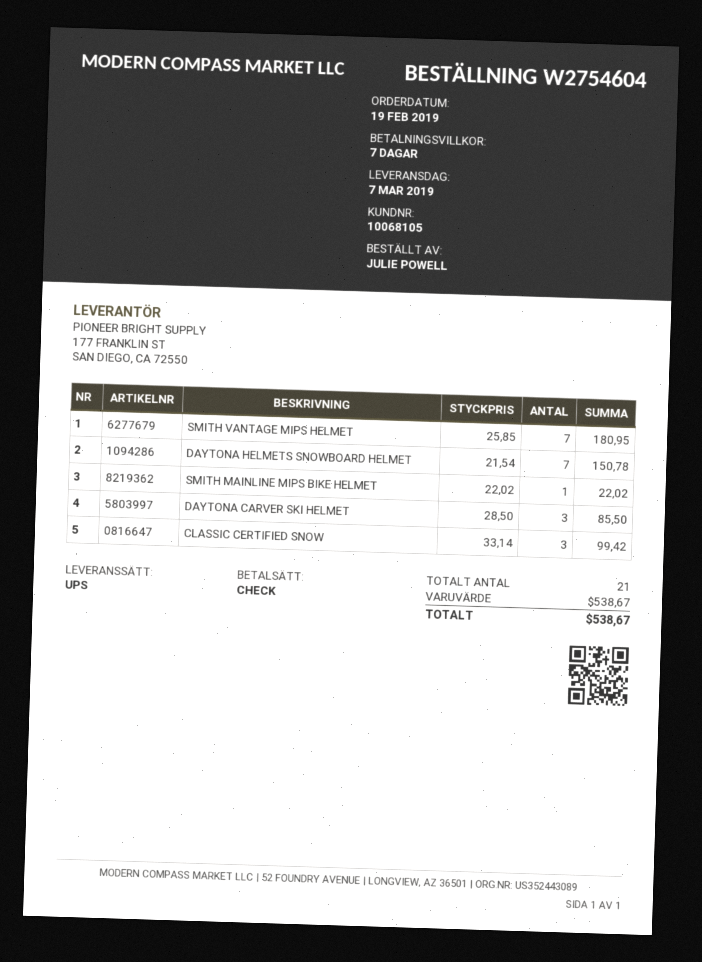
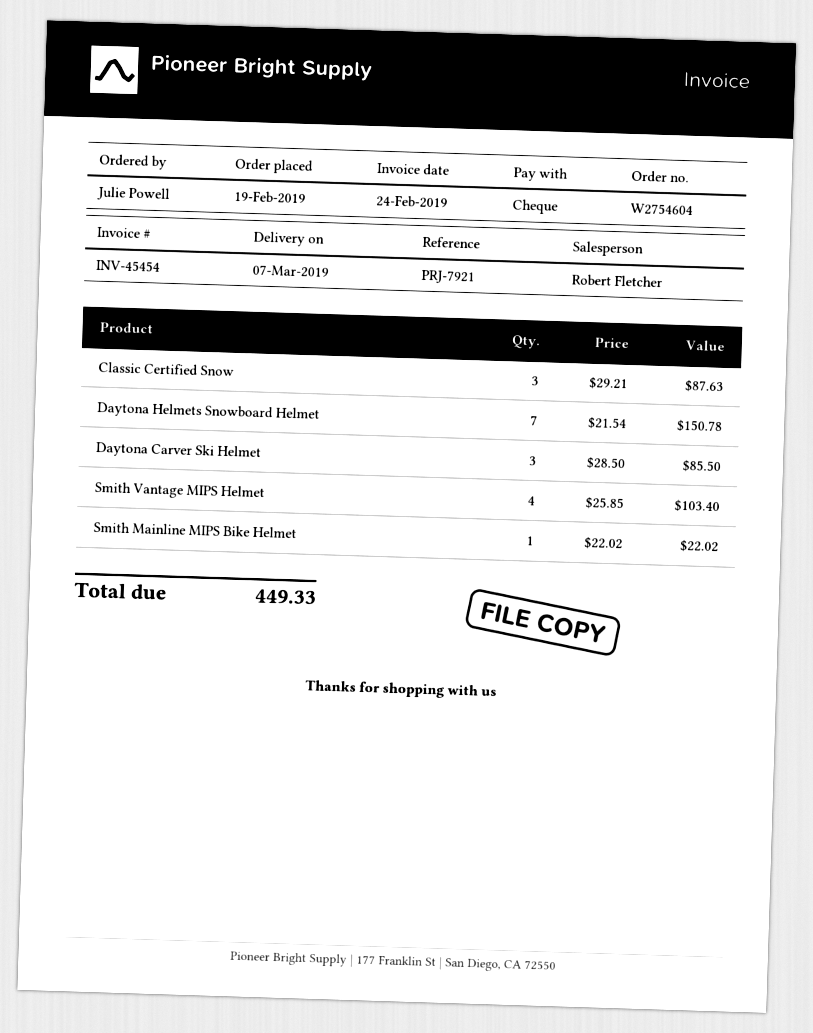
SMITH VANTAGE MIPS HELMET: 7 x 25.85 = 180.95 -> 4 x 25.85 = 103.40
CLASSIC CERTIFIED SNOW: 3 x 33.14 = 99.42 -> 3 x 29.21 = 87.63
total: 538.67 -> 449.33

